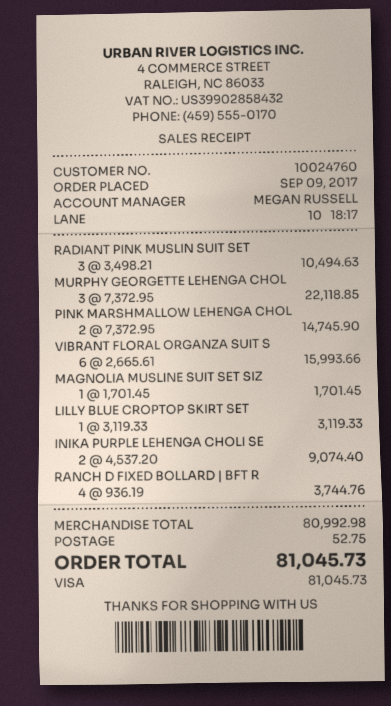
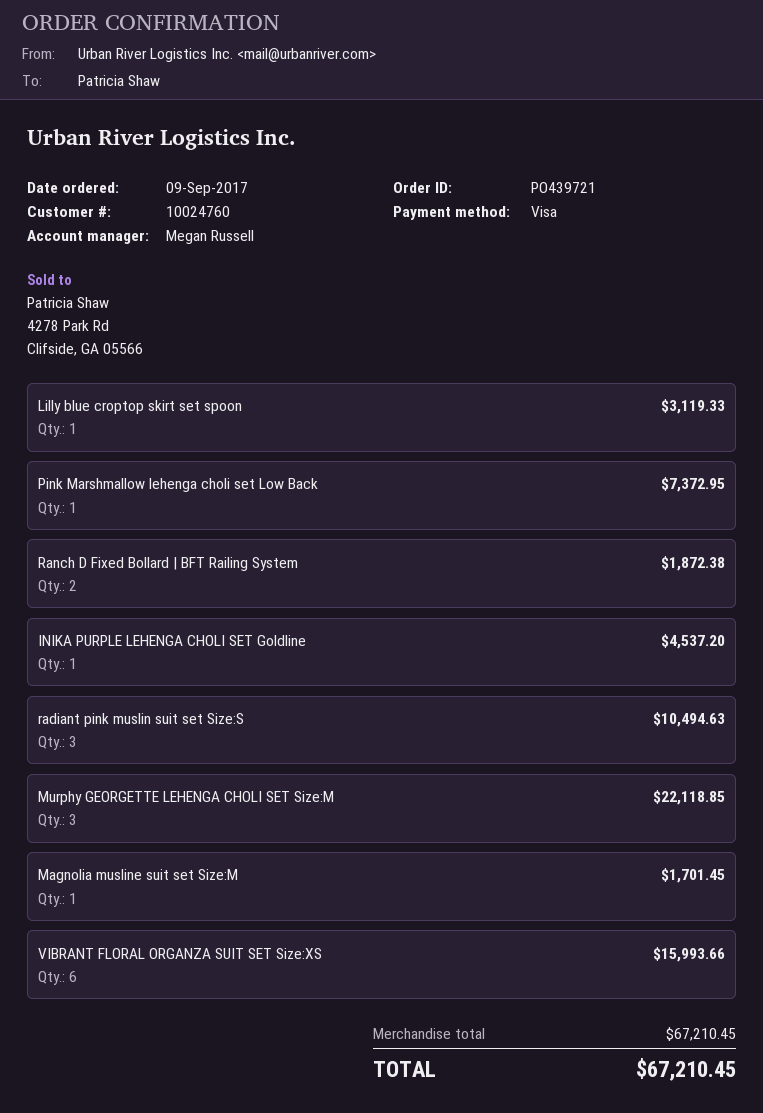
PINK MARSHMALLOW LEHENGA CHOL: 2 for 14745.90 -> 1 for 7372.95
INIKA PURPLE LEHENGA CHOLI SE: 2 for 9074.40 -> 1 for 4537.20
RANCH D FIXED BOLLARD | BFT R: 4 for 3744.76 -> 2 for 1872.38
subtotal: 80992.98 -> 67210.45
shipping: 52.75 -> none
total: 81045.73 -> 67210.45

